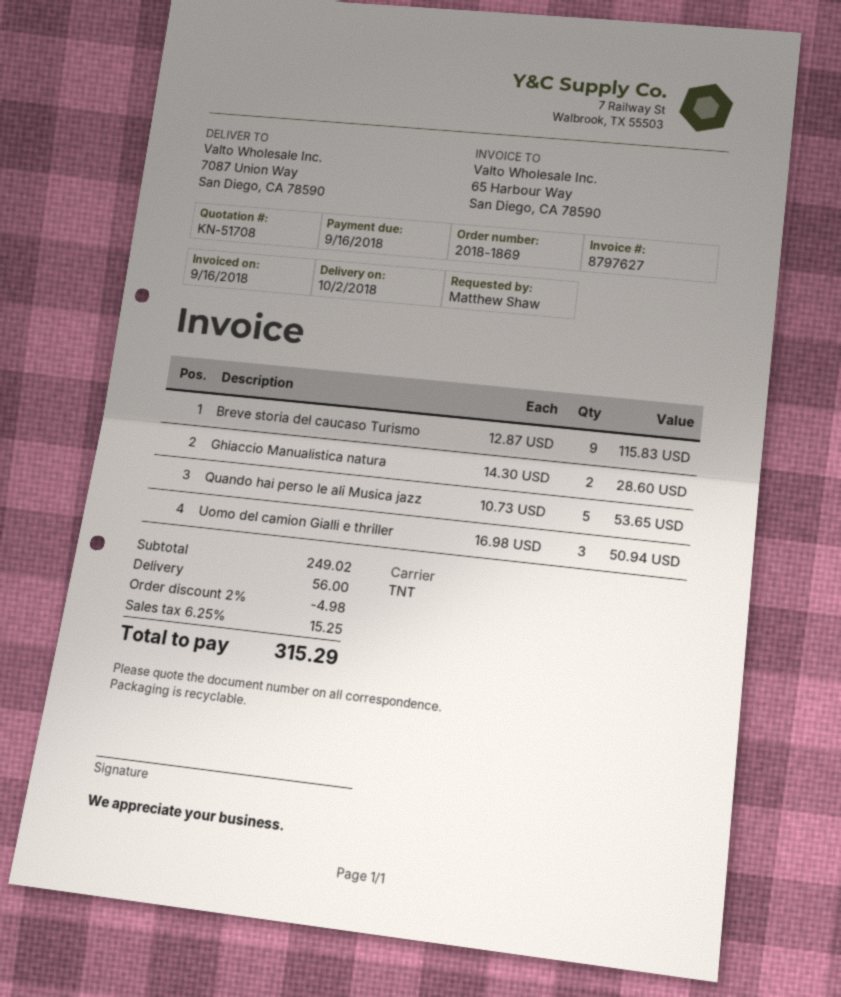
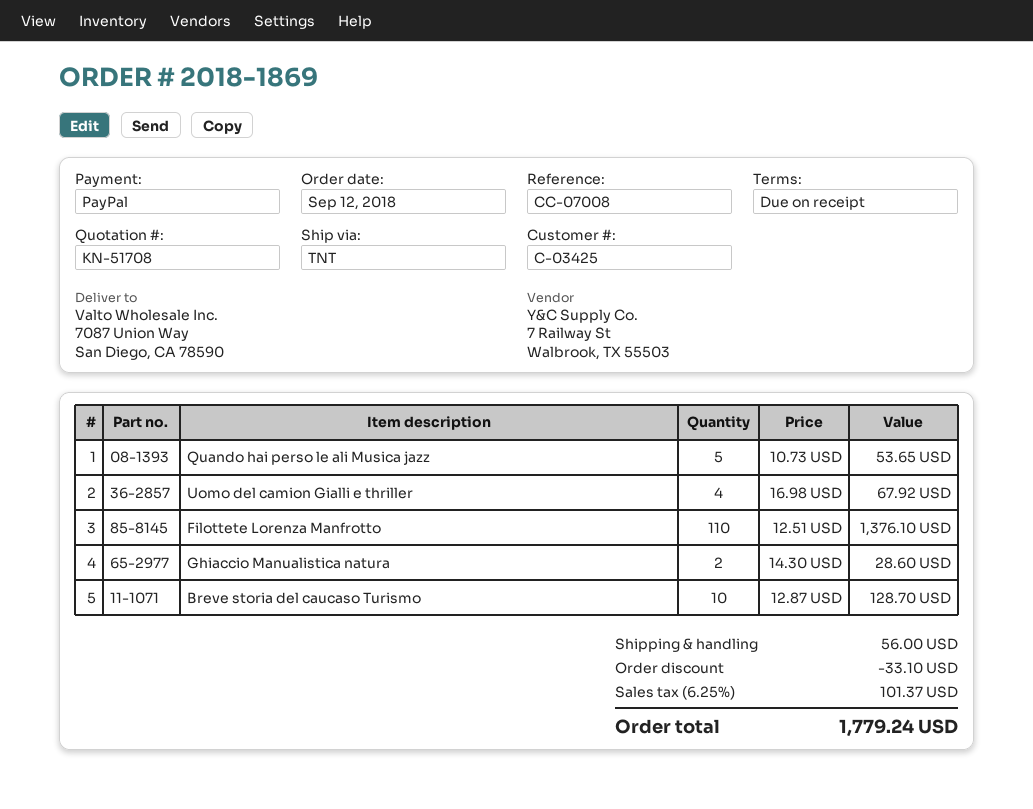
Breve storia del caucaso Turismo: 9 x 12.87 = 115.83 -> 10 x 12.87 = 128.70
Uomo del camion Gialli e thriller: 3 x 16.98 = 50.94 -> 4 x 16.98 = 67.92
Filottete Lorenza Manfrotto: none -> 110 x 12.51 = 1376.10
discount: 4.98 -> 33.10
tax: 6.25% = 15.25 -> 6.25% = 101.37
total: 315.29 -> 1779.24

